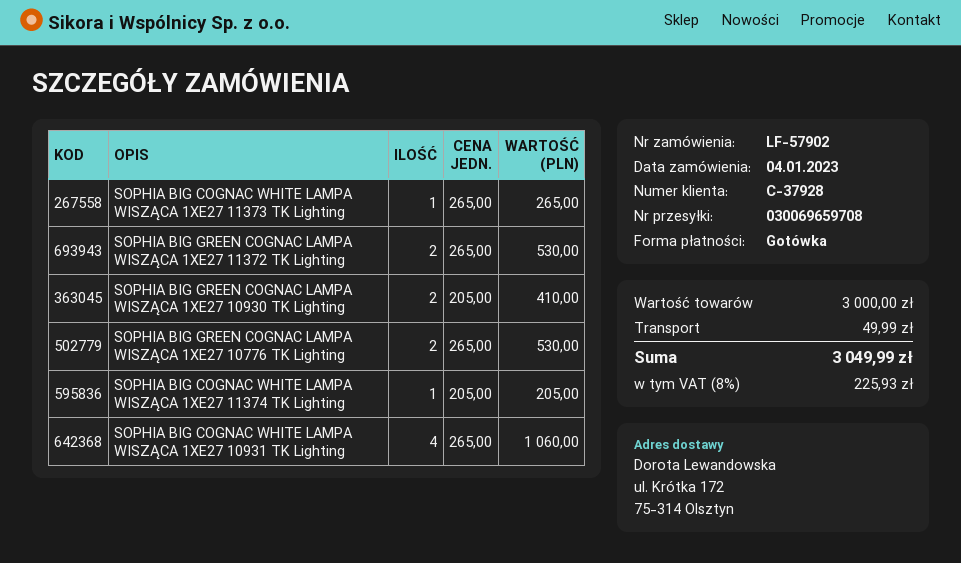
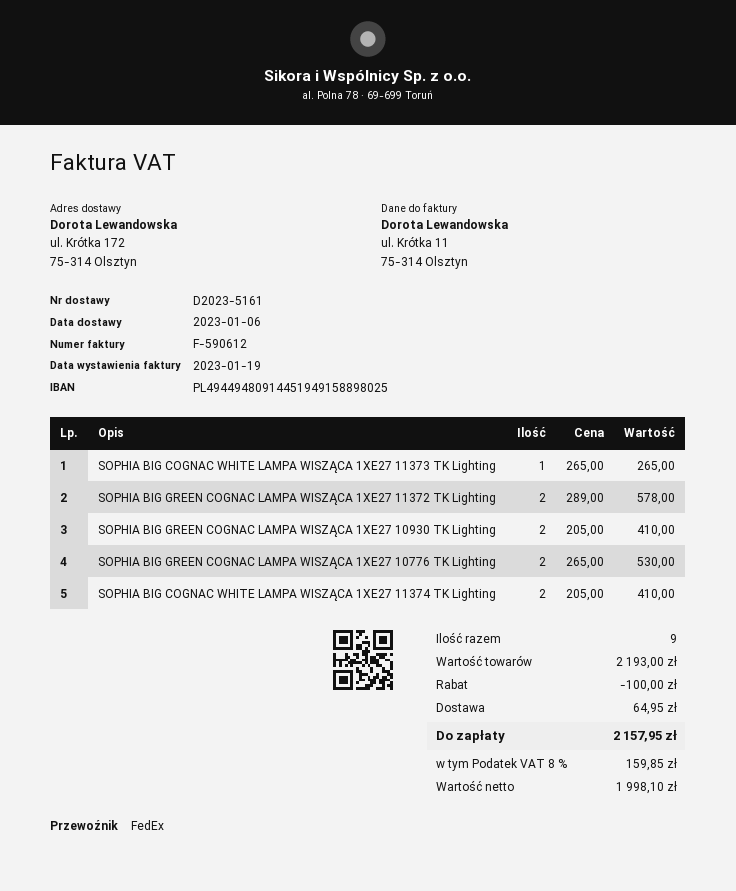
SOPHIA BIG GREEN COGNAC LAMPA WISZĄCA 1XE27 11372 TK Lighting: 2 x 265.00 = 530.00 -> 2 x 289.00 = 578.00
SOPHIA BIG COGNAC WHITE LAMPA WISZĄCA 1XE27 11374 TK Lighting: 1 x 205.00 = 205.00 -> 2 x 205.00 = 410.00
SOPHIA BIG COGNAC WHITE LAMPA WISZĄCA 1XE27 10931 TK Lighting: 4 x 265.00 = 1060.00 -> none
subtotal: 3000.00 -> 2193.00
discount: none -> 100.00
shipping: 49.99 -> 64.95
tax: 8% = 225.93 -> 8% = 159.85
total: 3049.99 -> 2157.95

